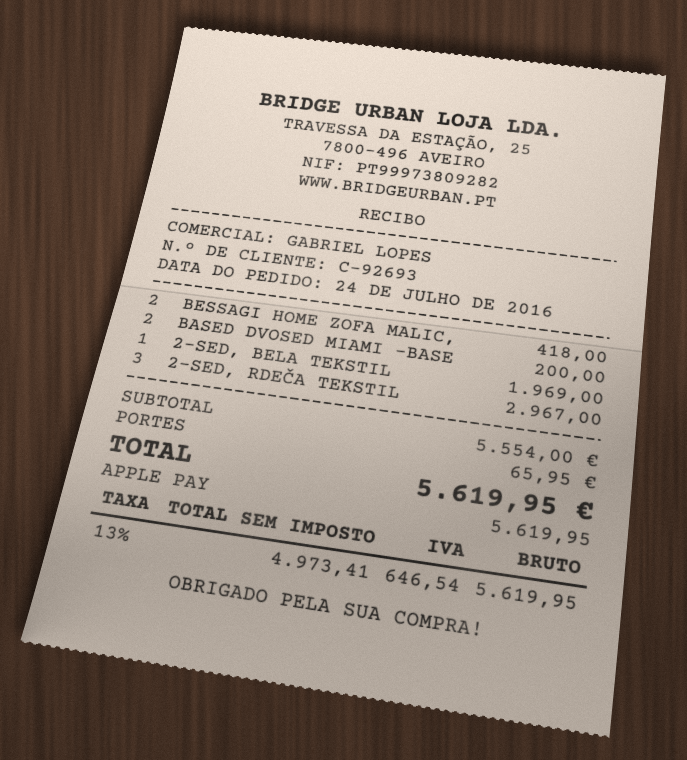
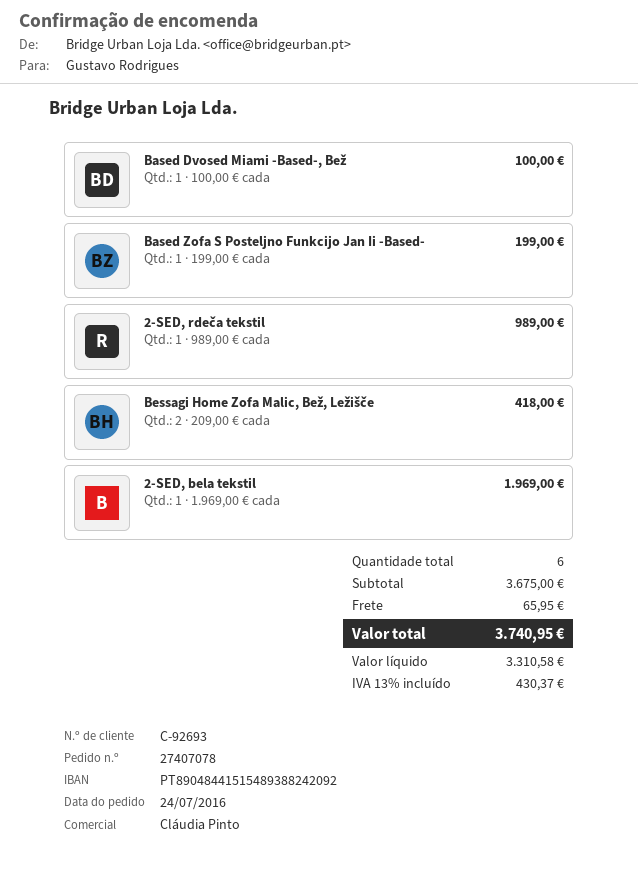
sales rep: GABRIEL LOPES -> Cláudia Pinto
BASED DVOSED MIAMI -BASE: 2 for 200.00 -> 1 for 100.00
2-SED, RDEČA TEKSTIL: 3 for 2967.00 -> 1 for 989.00
Based Zofa S Posteljno Funkcijo Jan Ii -Based-: none -> 1 for 199.00
subtotal: 5554.00 -> 3675.00
net: 4973.41 -> 3310.58
tax: 13% = 646.54 -> 13% = 430.37
total: 5619.95 -> 3740.95

